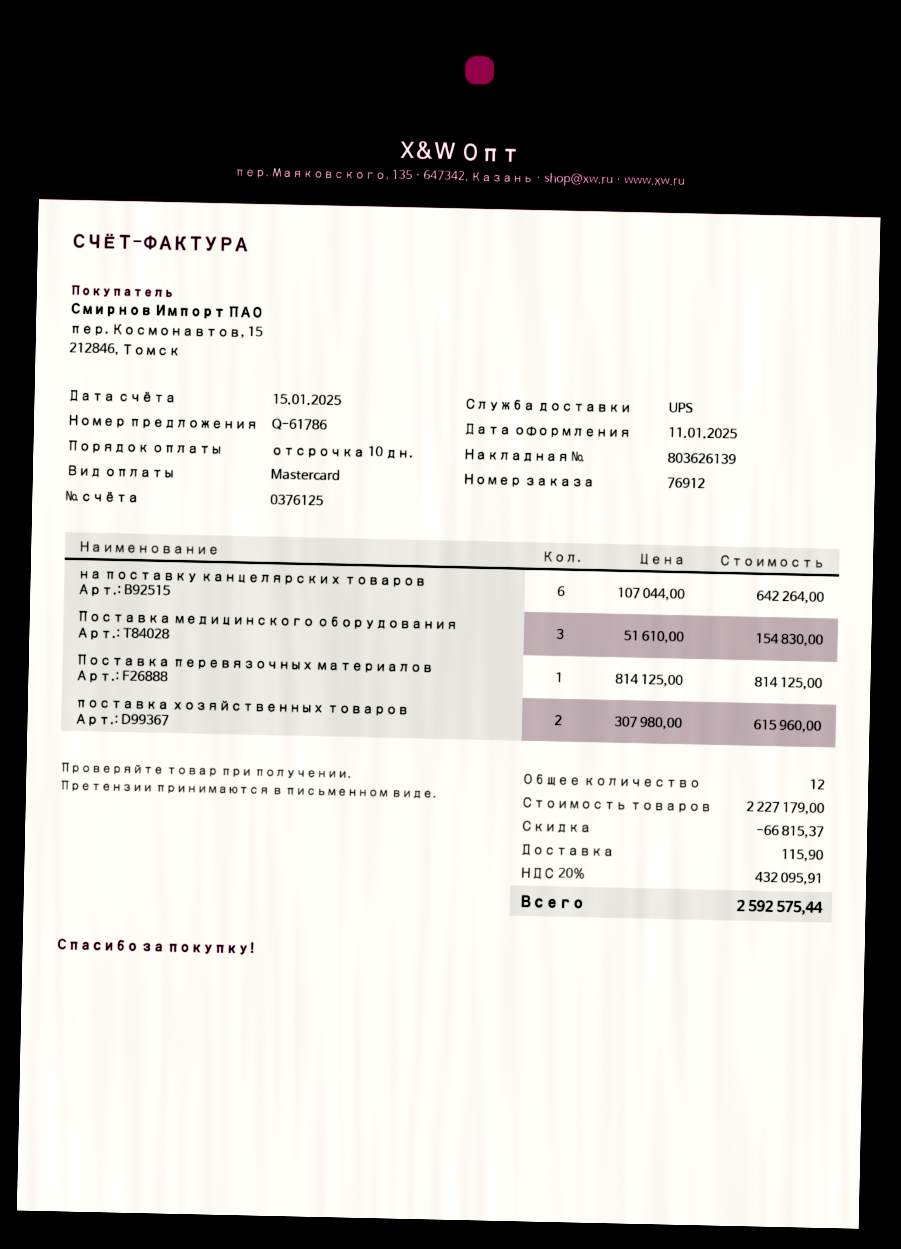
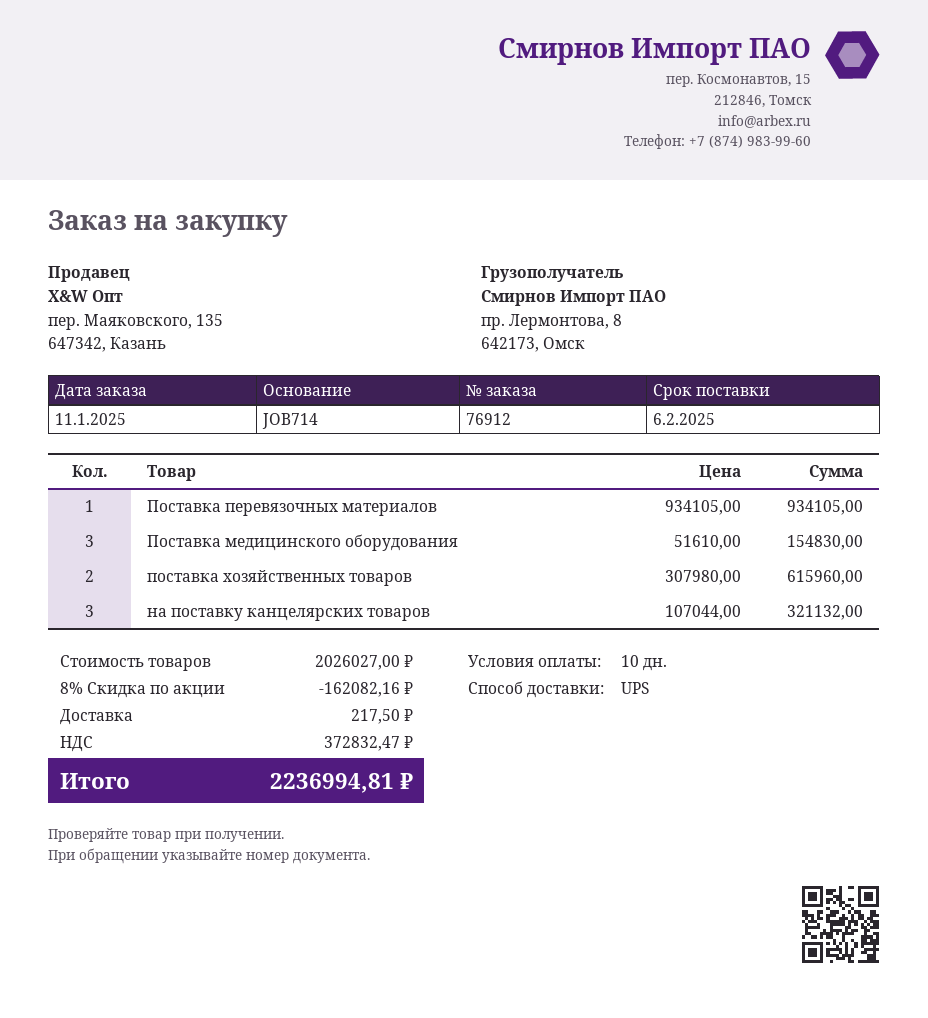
на поставку канцелярских товаров: 6 x 107044.00 = 642264.00 -> 3 x 107044.00 = 321132.00
Поставка перевязочных материалов: 1 x 814125.00 = 814125.00 -> 1 x 934105.00 = 934105.00
subtotal: 2227179.00 -> 2026027.00
discount: 66815.37 -> 162082.16
shipping: 115.90 -> 217.50
tax: 432095.91 -> 372832.47
total: 2592575.44 -> 2236994.81

